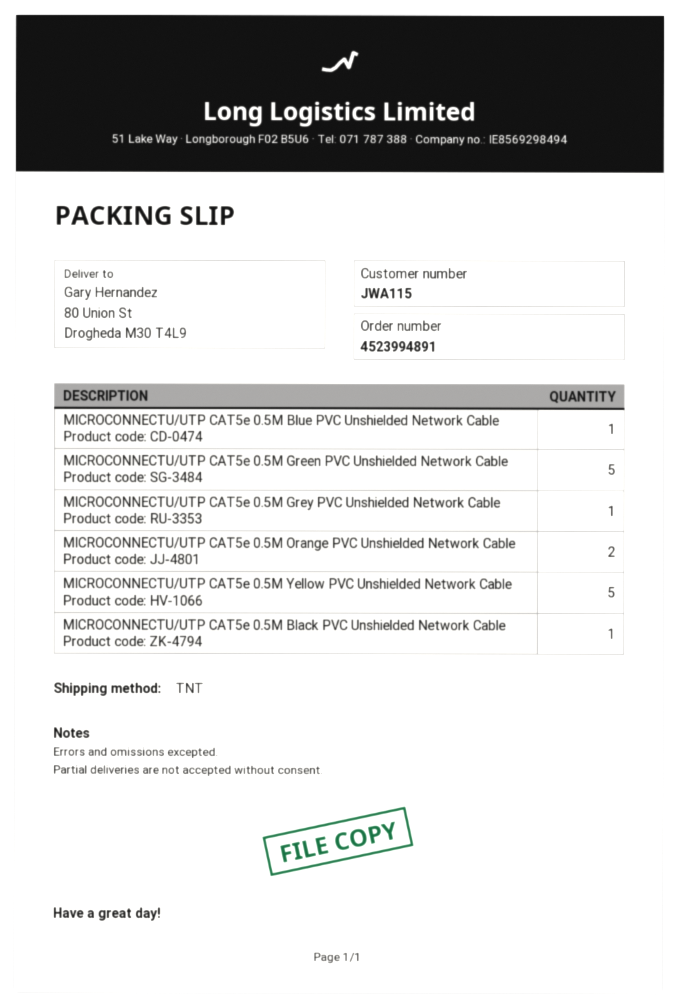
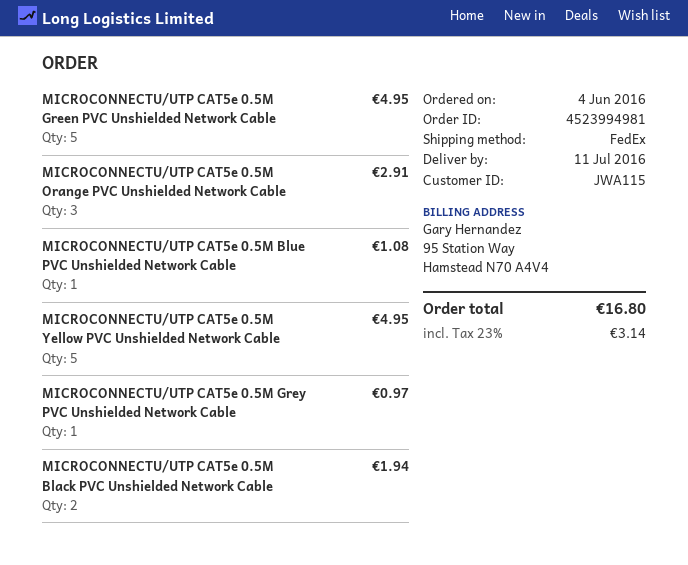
order number: 4523994891 -> 4523994981
shipping method: TNT -> FedEx
MICROCONNECTU/UTP CAT5e 0.5M Orange PVC Unshielded Network Cable: 2 -> 3
MICROCONNECTU/UTP CAT5e 0.5M Black PVC Unshielded Network Cable: 1 -> 2

